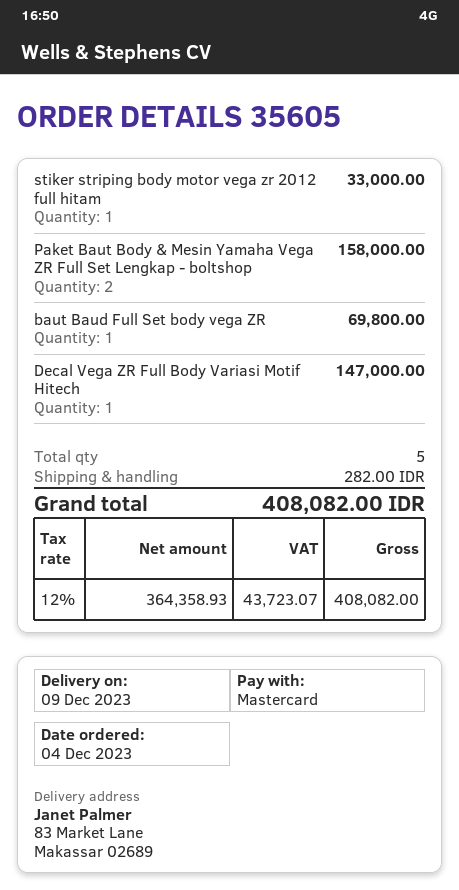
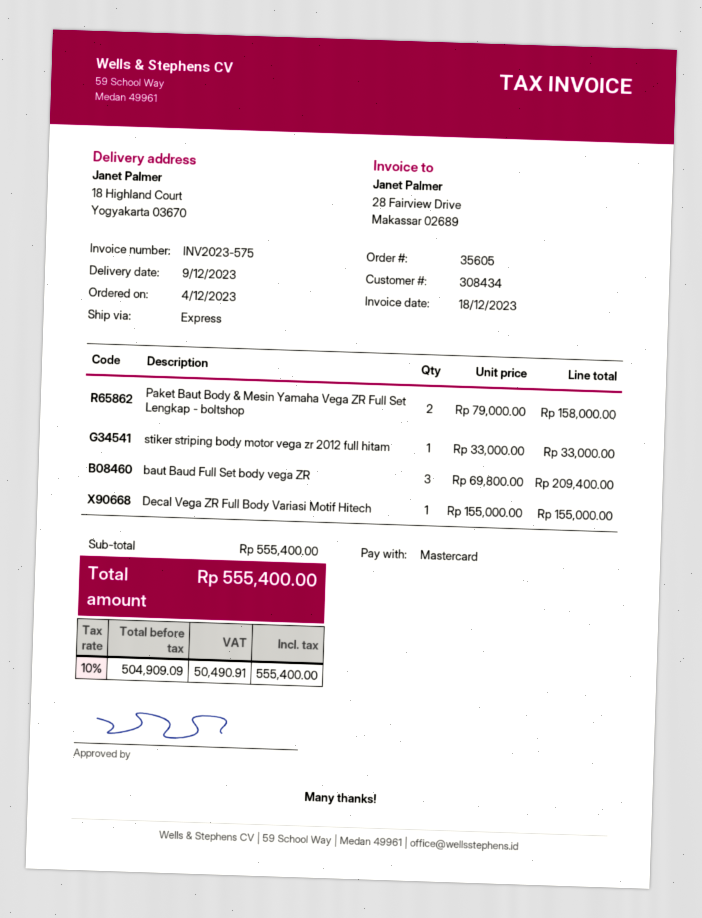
ship to: 83 Market Lane, Makassar 02689 -> 18 Highland Court, Yogyakarta 03670
baut Baud Full Set body vega ZR: 1 for 69800.00 -> 3 for 209400.00
Decal Vega ZR Full Body Variasi Motif Hitech: 1 for 147000.00 -> 1 for 155000.00
shipping: 282.00 -> none
net: 364358.93 -> 504909.09
tax: 12% = 43723.07 -> 10% = 50490.91
total: 408082.00 -> 555400.00

